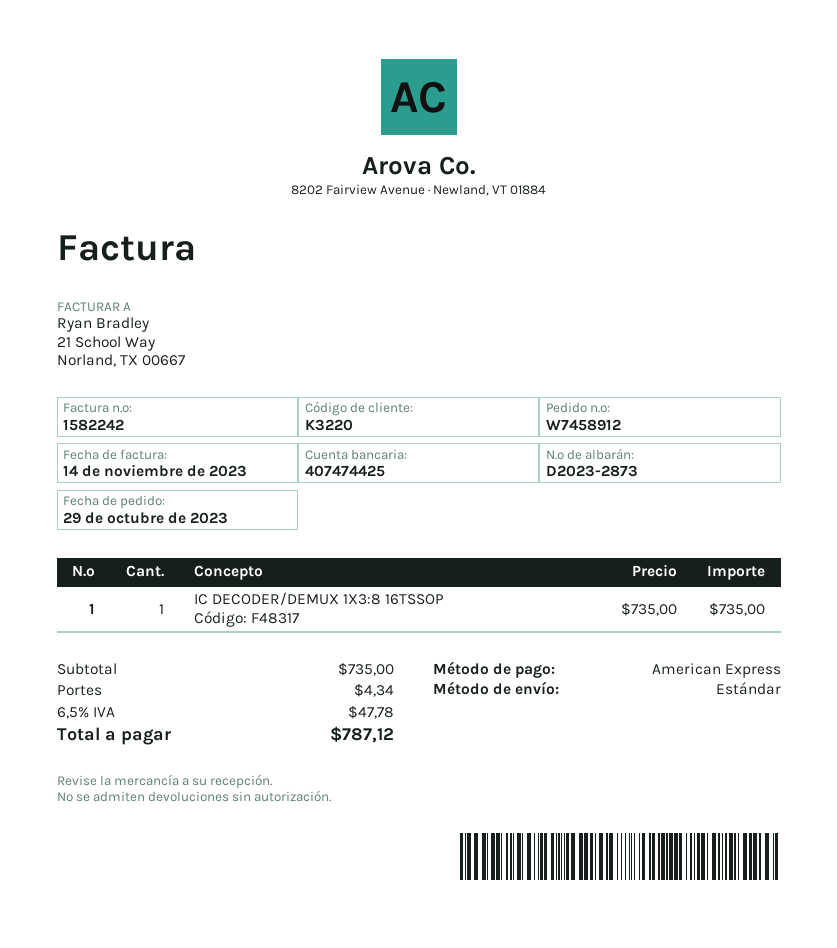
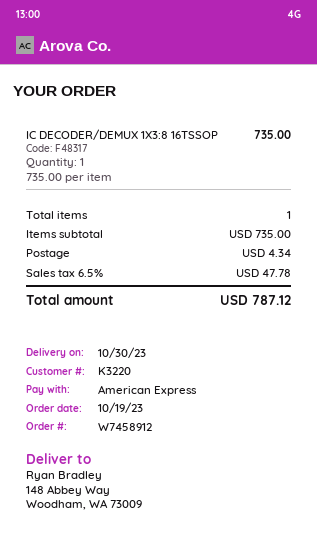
order date: 2023-10-29 -> 2023-10-19

